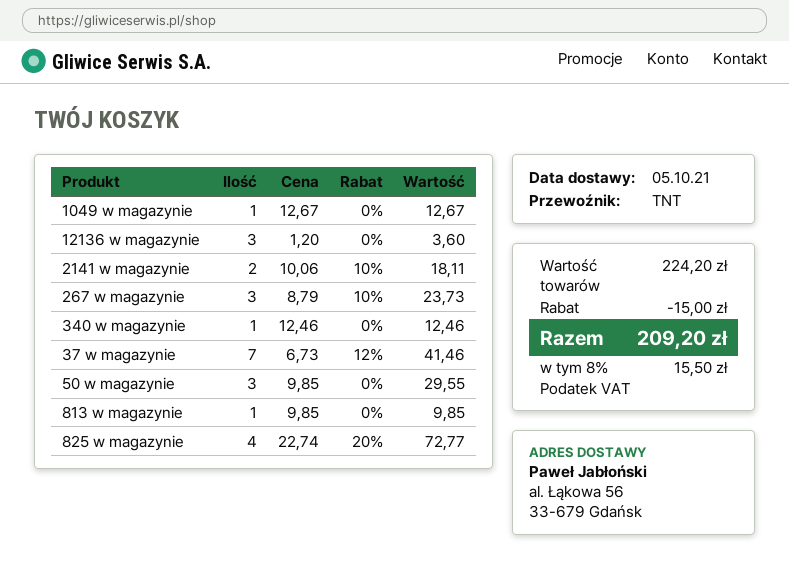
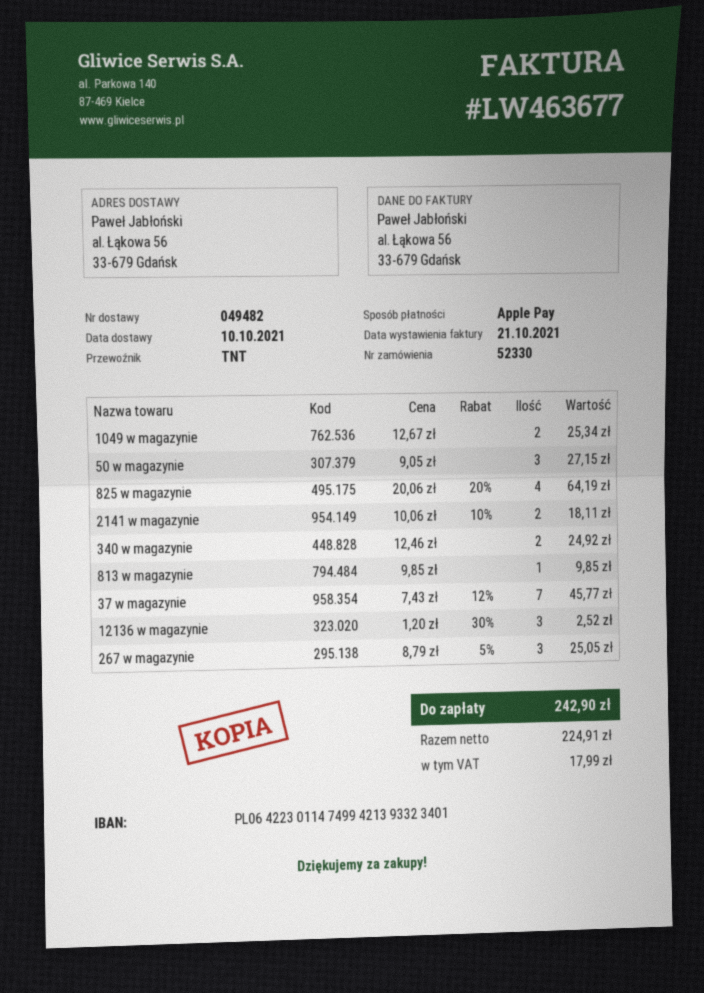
delivery date: 2021-10-05 -> 2021-10-10
1049 w magazynie: 1 x 12.67 = 12.67 -> 2 x 12.67 = 25.34
12136 w magazynie: 3 x 1.20 = 3.60 -> 3 x 1.20 - 30% = 2.52
267 w magazynie: 3 x 8.79 - 10% = 23.73 -> 3 x 8.79 - 5% = 25.05
340 w magazynie: 1 x 12.46 = 12.46 -> 2 x 12.46 = 24.92
37 w magazynie: 7 x 6.73 - 12% = 41.46 -> 7 x 7.43 - 12% = 45.77
50 w magazynie: 3 x 9.85 = 29.55 -> 3 x 9.05 = 27.15
825 w magazynie: 4 x 22.74 - 20% = 72.77 -> 4 x 20.06 - 20% = 64.19
discount: 15.00 -> none
tax: 15.50 -> 17.99
total: 209.20 -> 242.90

